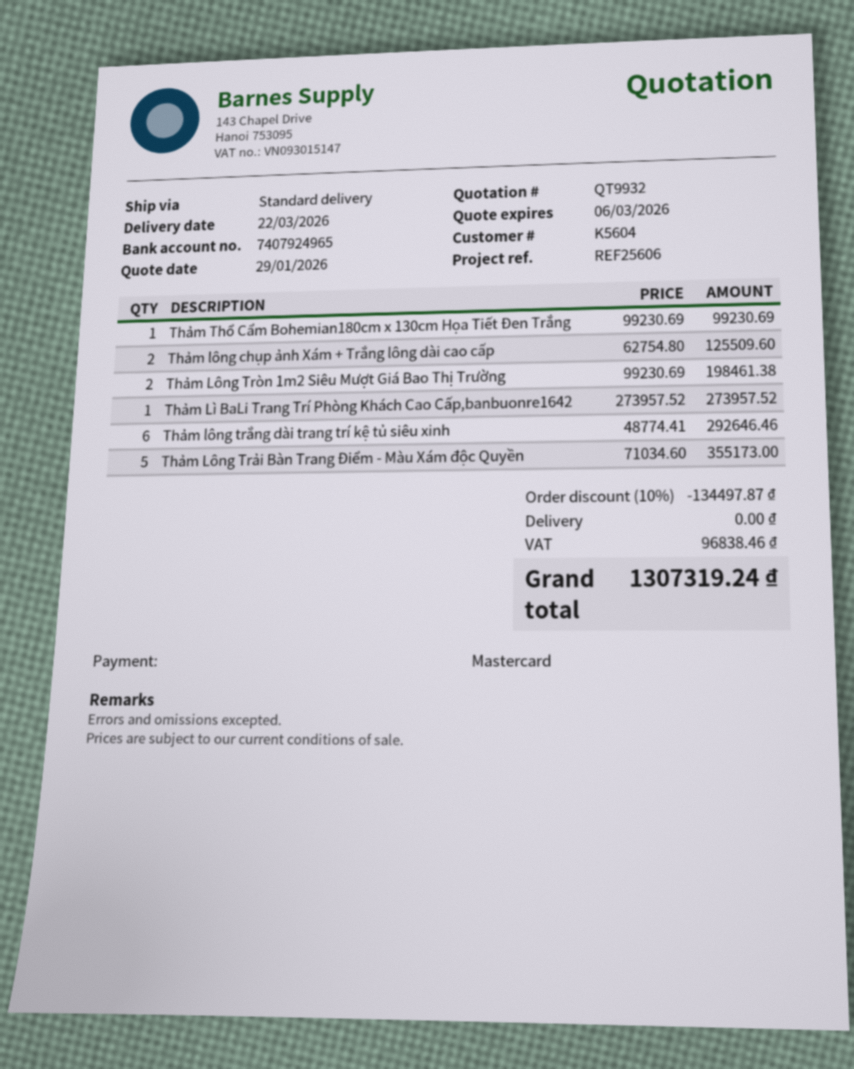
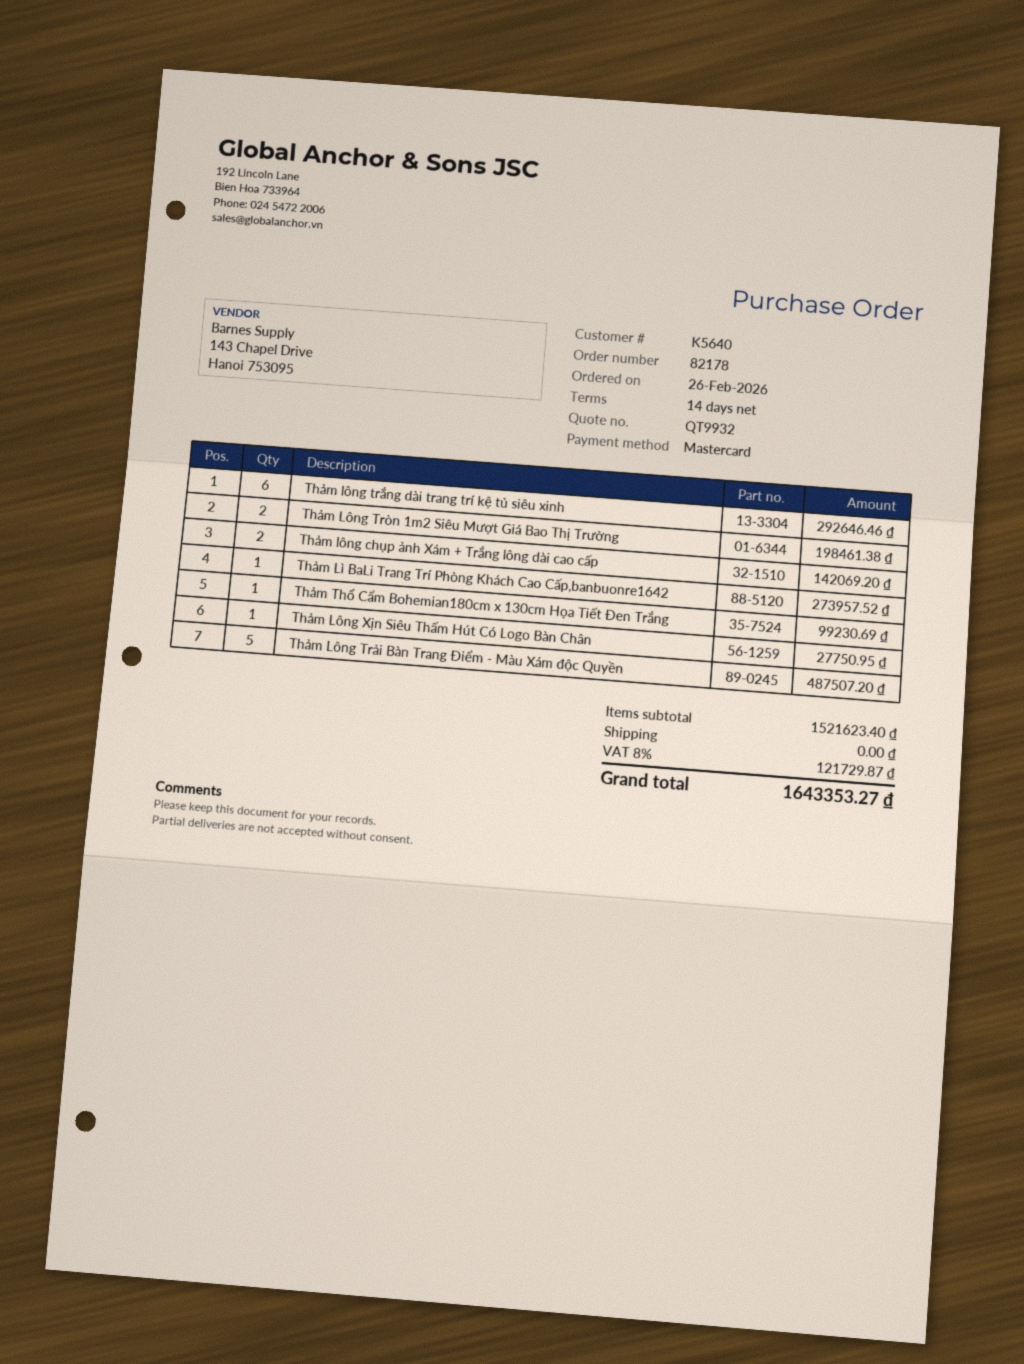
customer number: K5604 -> K5640
Thảm lông chụp ảnh Xám + Trắng lông dài cao cấp: 2 for 125509.60 -> 2 for 142069.20
Thảm Lông Trải Bàn Trang Điểm - Màu Xám độc Quyền: 5 for 355173.00 -> 5 for 487507.20
Thảm Lông Xịn Siêu Thấm Hút Có Logo Bàn Chân: none -> 1 for 27750.95
discount: 10% = 134497.87 -> none
tax: 96838.46 -> 121729.87
total: 1307319.24 -> 1643353.27

